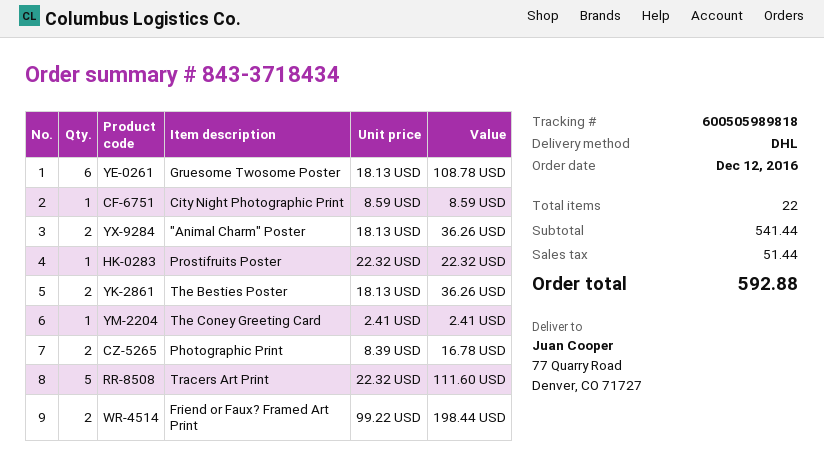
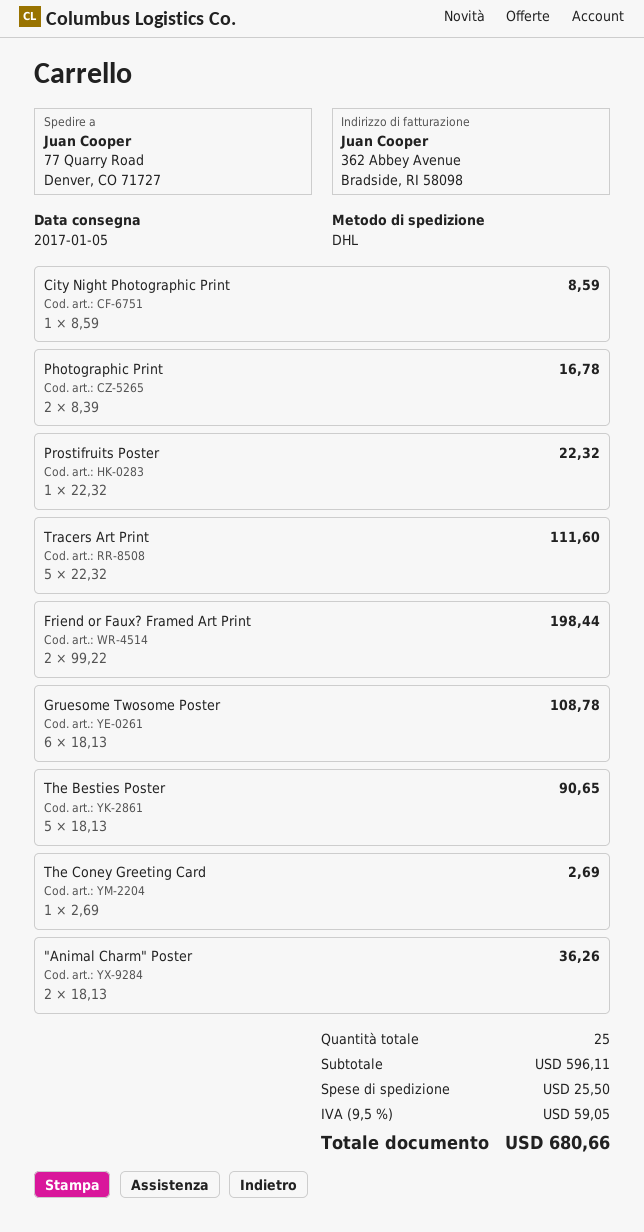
The Besties Poster: 2 x 18.13 = 36.26 -> 5 x 18.13 = 90.65
The Coney Greeting Card: 1 x 2.41 = 2.41 -> 1 x 2.69 = 2.69
total quantity: 22 -> 25
subtotal: 541.44 -> 596.11
shipping: none -> 25.50
tax: 51.44 -> 59.05
total: 592.88 -> 680.66

